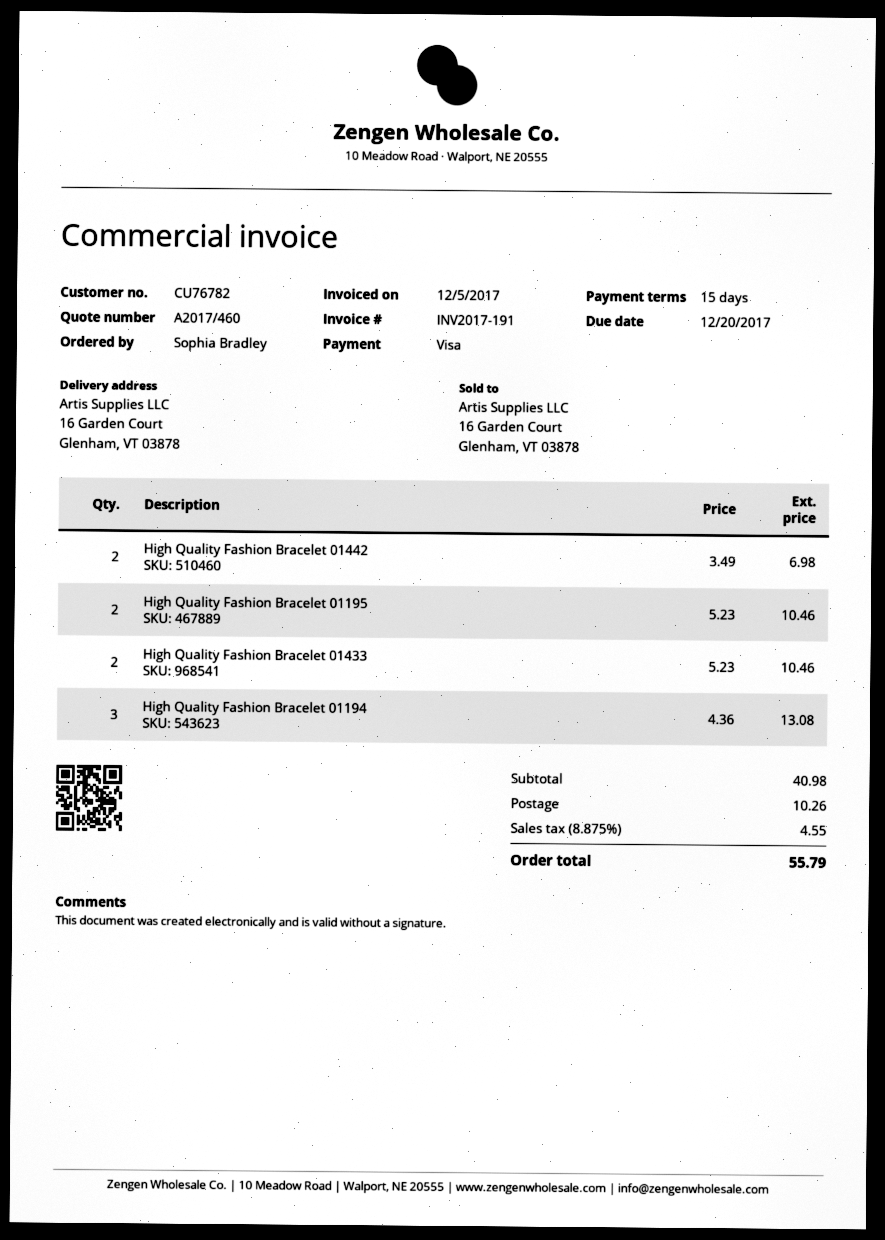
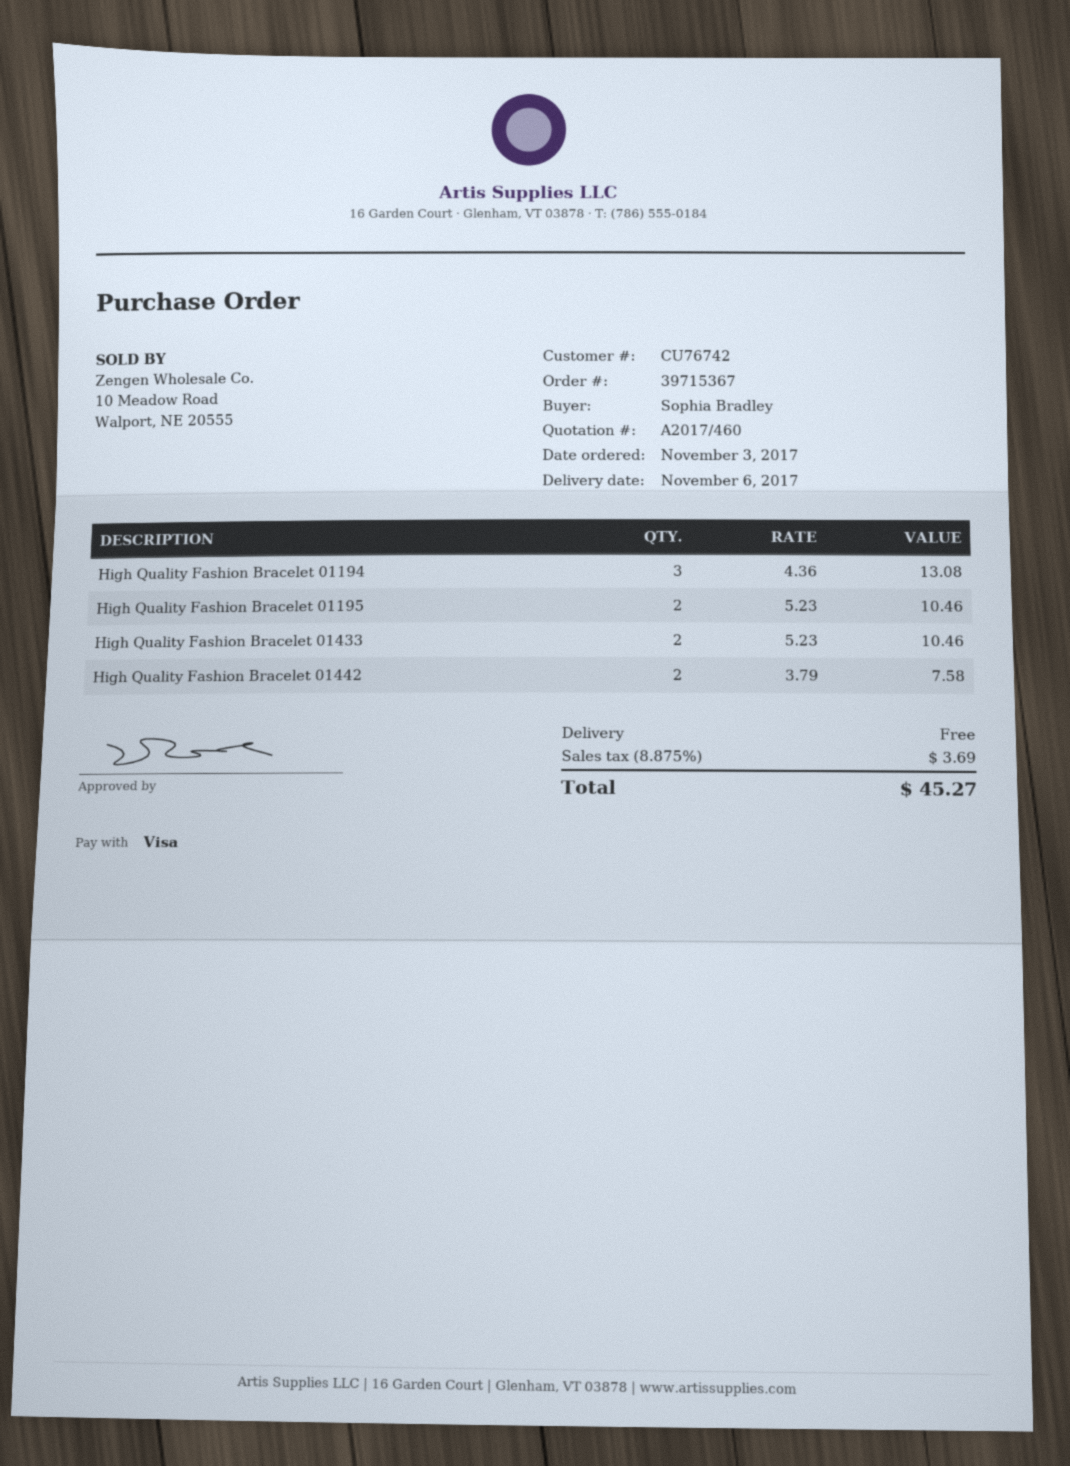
customer number: CU76782 -> CU76742
High Quality Fashion Bracelet 01442: 2 x 3.49 = 6.98 -> 2 x 3.79 = 7.58
shipping: 10.26 -> 0.00
tax: 8.875% = 4.55 -> 8.875% = 3.69
total: 55.79 -> 45.27

